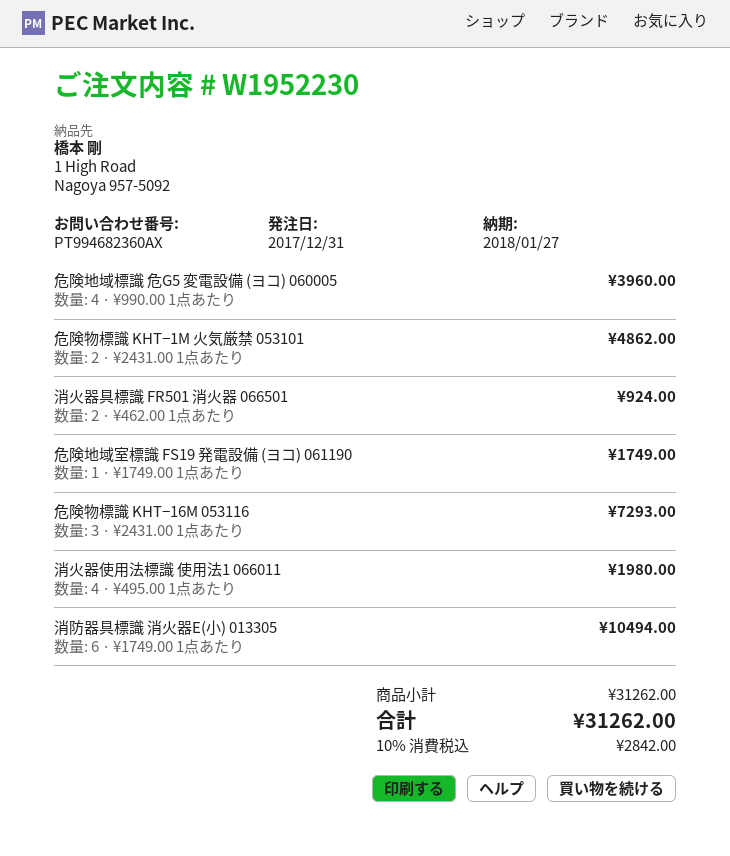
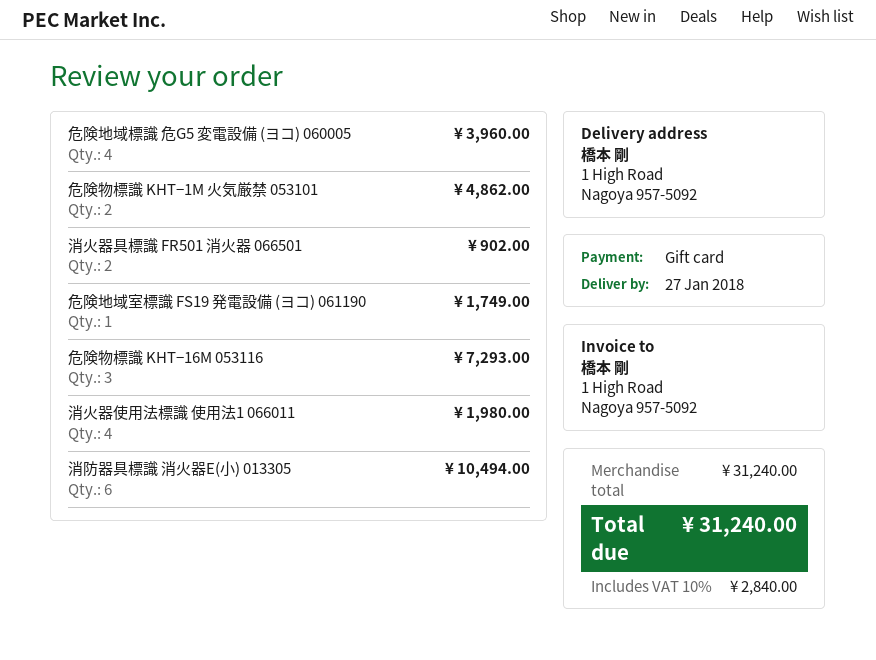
消火器具標識 FR501 消火器 066501: 2 for 924.00 -> 2 for 902.00
subtotal: 31262.00 -> 31240.00
tax: 10% = 2842.00 -> 10% = 2840.00
total: 31262.00 -> 31240.00

